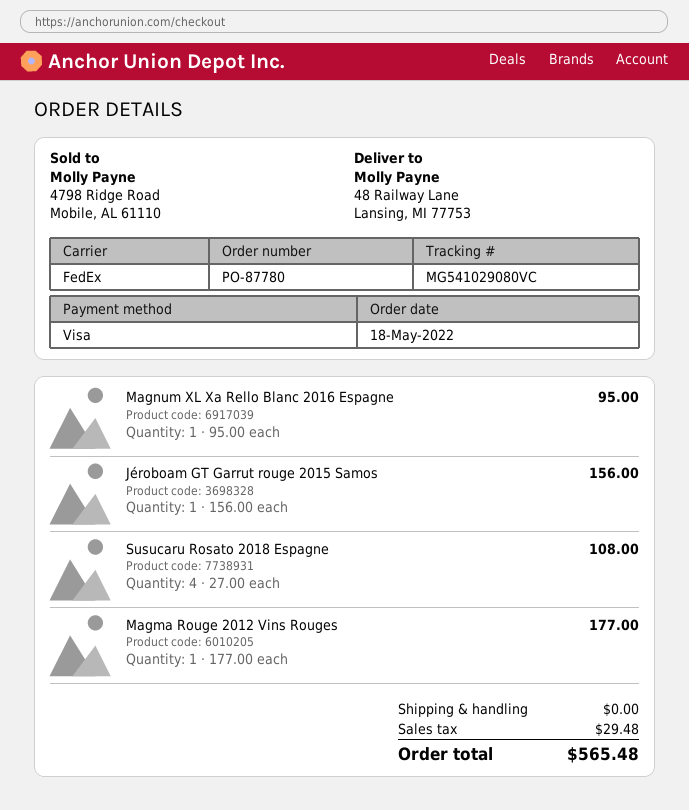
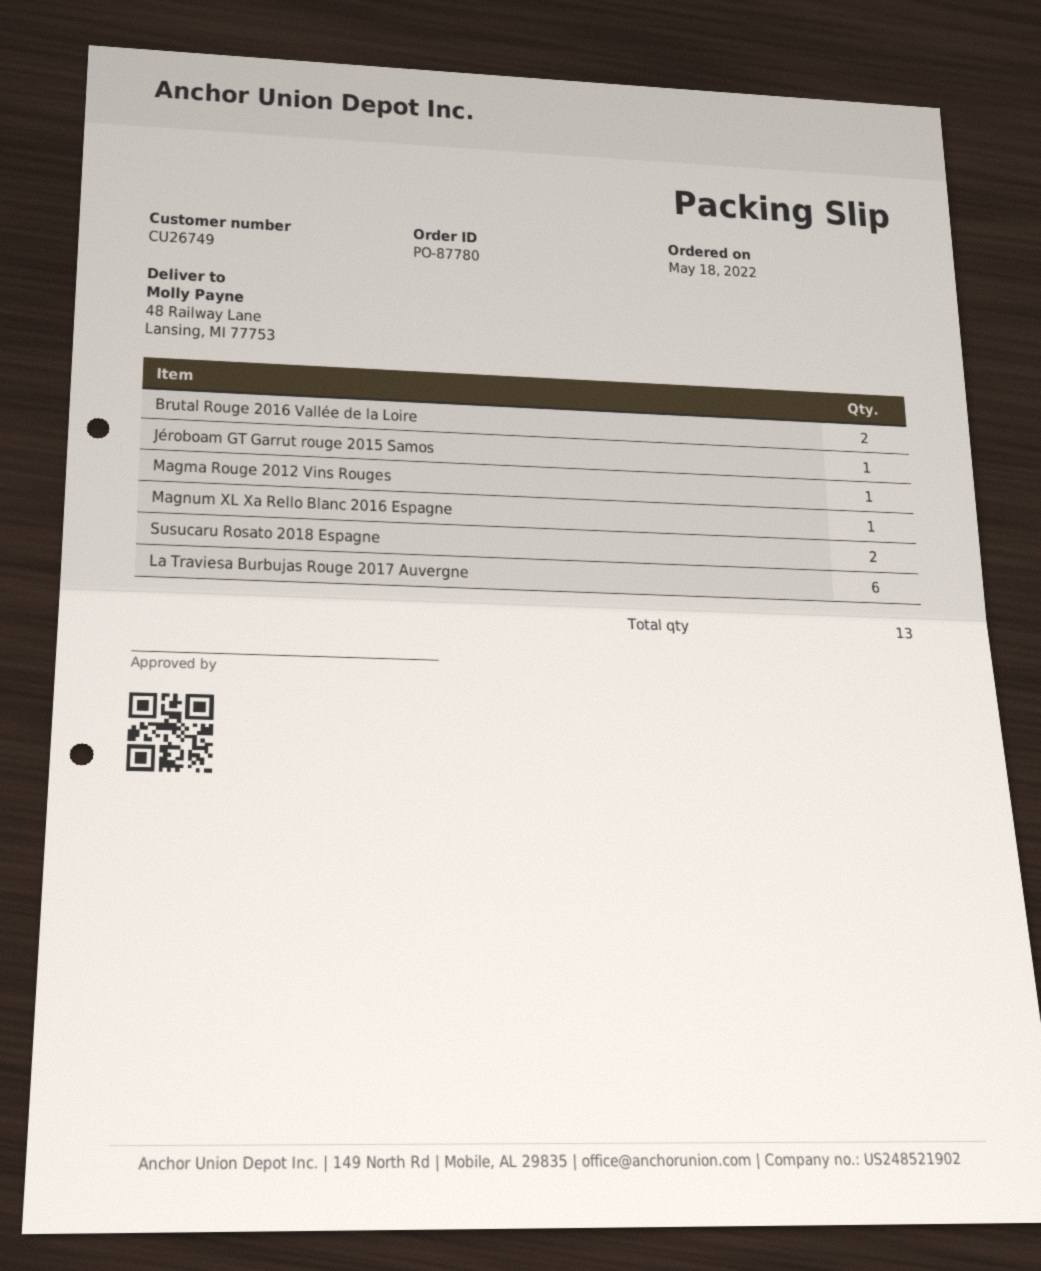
Susucaru Rosato 2018 Espagne: 4 -> 2
Brutal Rouge 2016 Vallée de la Loire: none -> 2
La Traviesa Burbujas Rouge 2017 Auvergne: none -> 6

